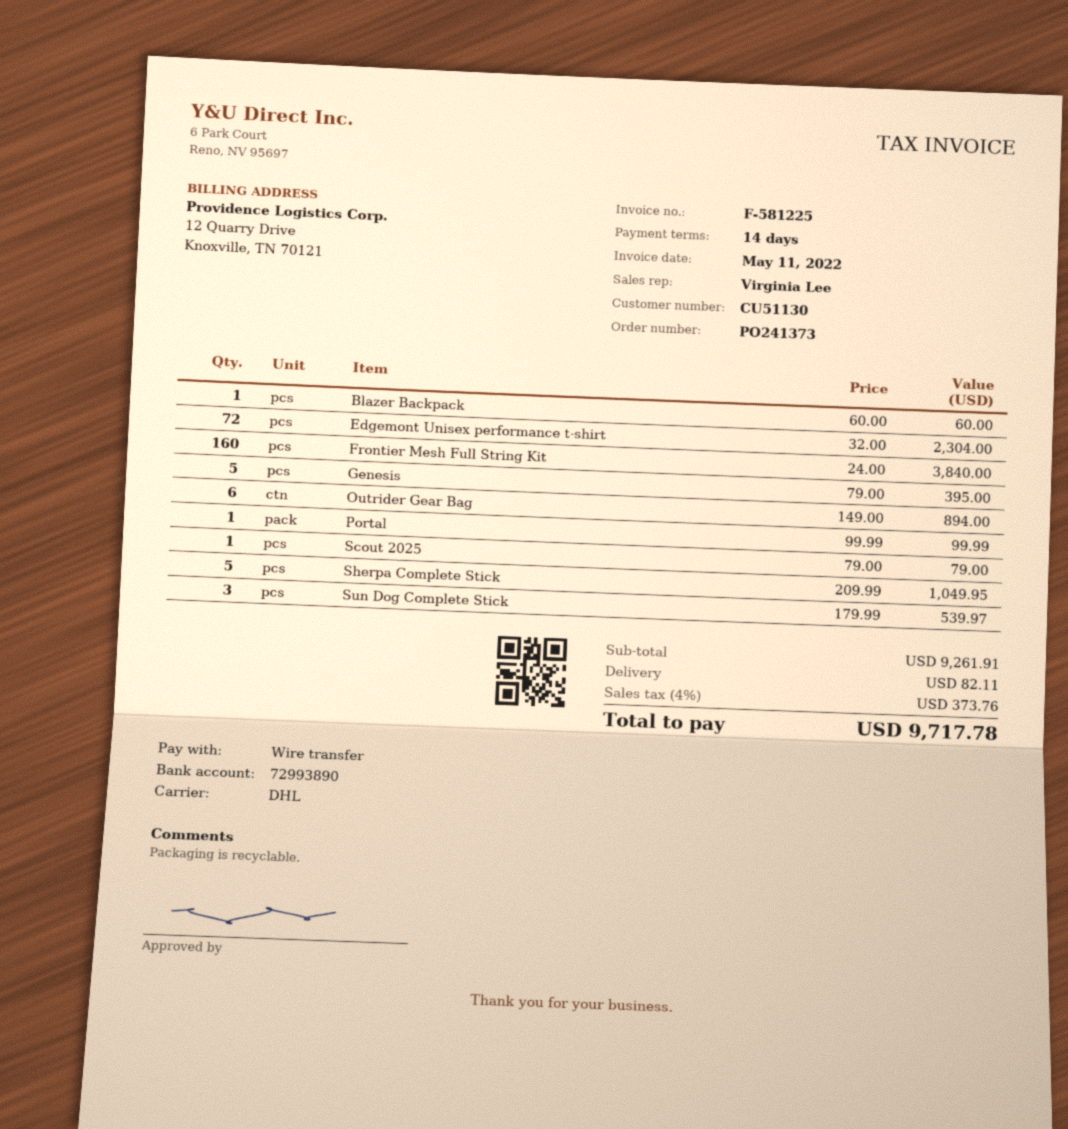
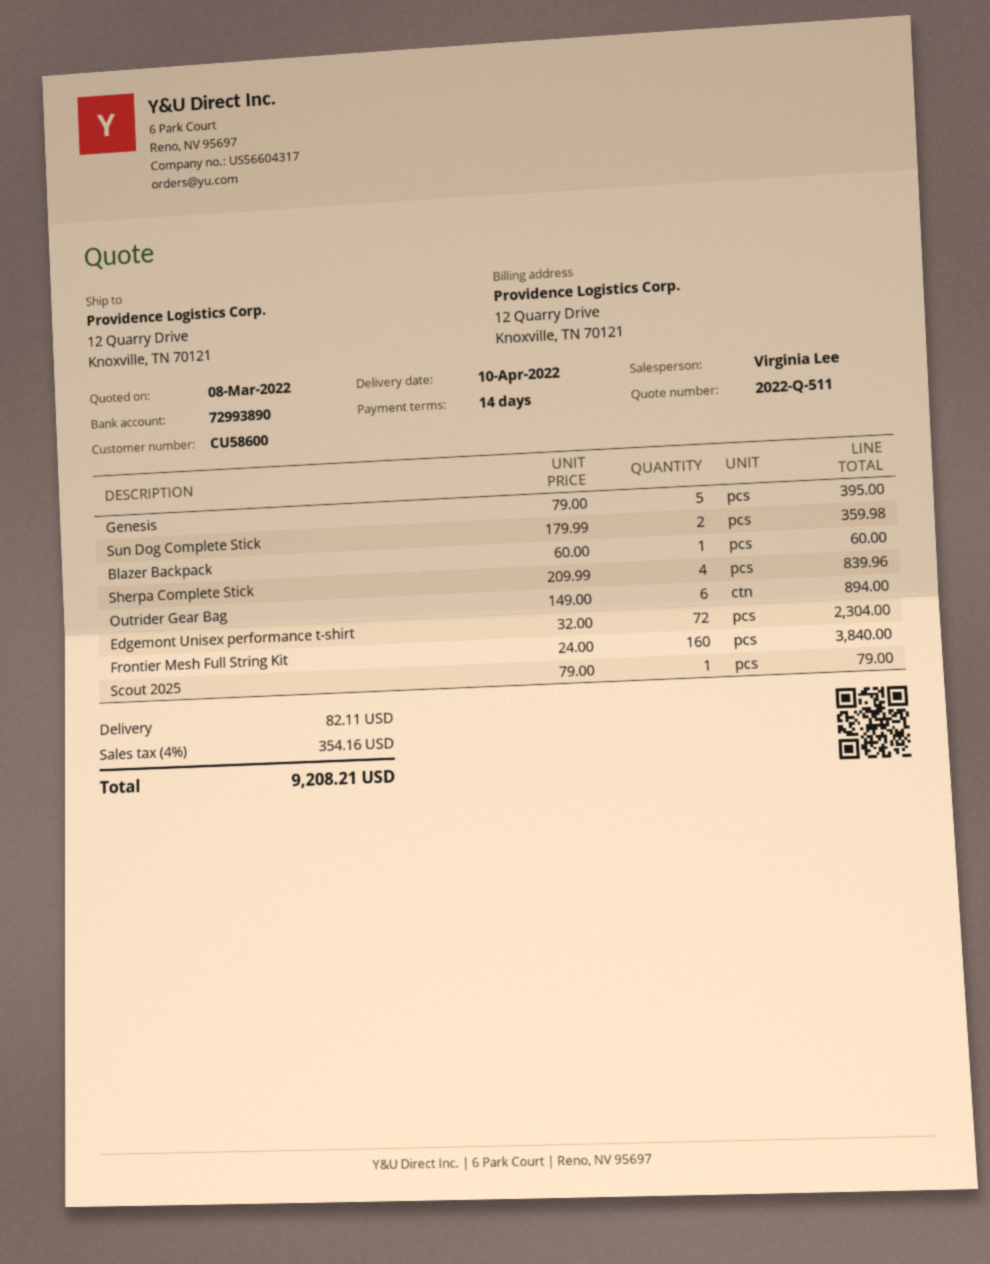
customer number: CU51130 -> CU58600
Portal: 1 x 99.99 = 99.99 -> none
Sherpa Complete Stick: 5 x 209.99 = 1049.95 -> 4 x 209.99 = 839.96
Sun Dog Complete Stick: 3 x 179.99 = 539.97 -> 2 x 179.99 = 359.98
tax: 4% = 373.76 -> 4% = 354.16
total: 9717.78 -> 9208.21

